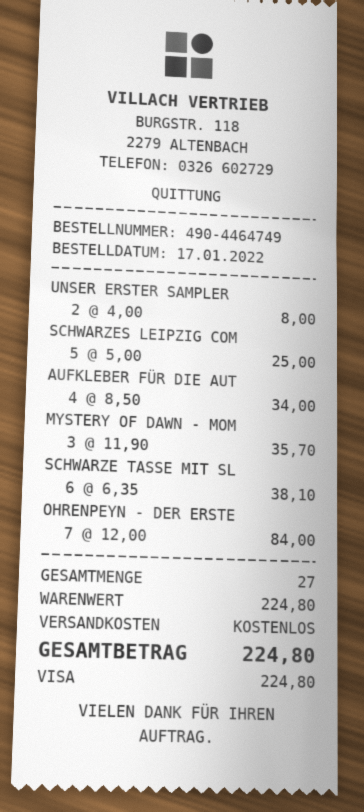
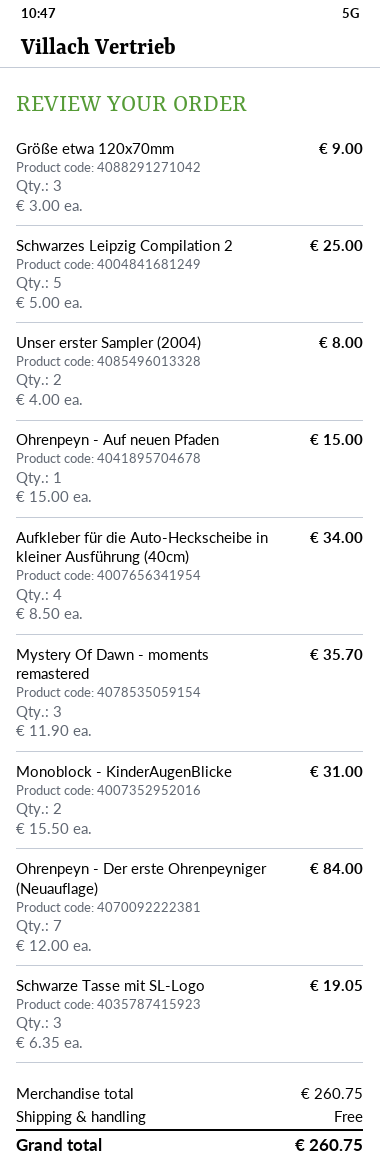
SCHWARZE TASSE MIT SL: 6 x 6.35 = 38.10 -> 3 x 6.35 = 19.05
Größe etwa 120x70mm: none -> 3 x 3.00 = 9.00
Ohrenpeyn - Auf neuen Pfaden: none -> 1 x 15.00 = 15.00
Monoblock - KinderAugenBlicke: none -> 2 x 15.50 = 31.00
subtotal: 224.80 -> 260.75
total: 224.80 -> 260.75

